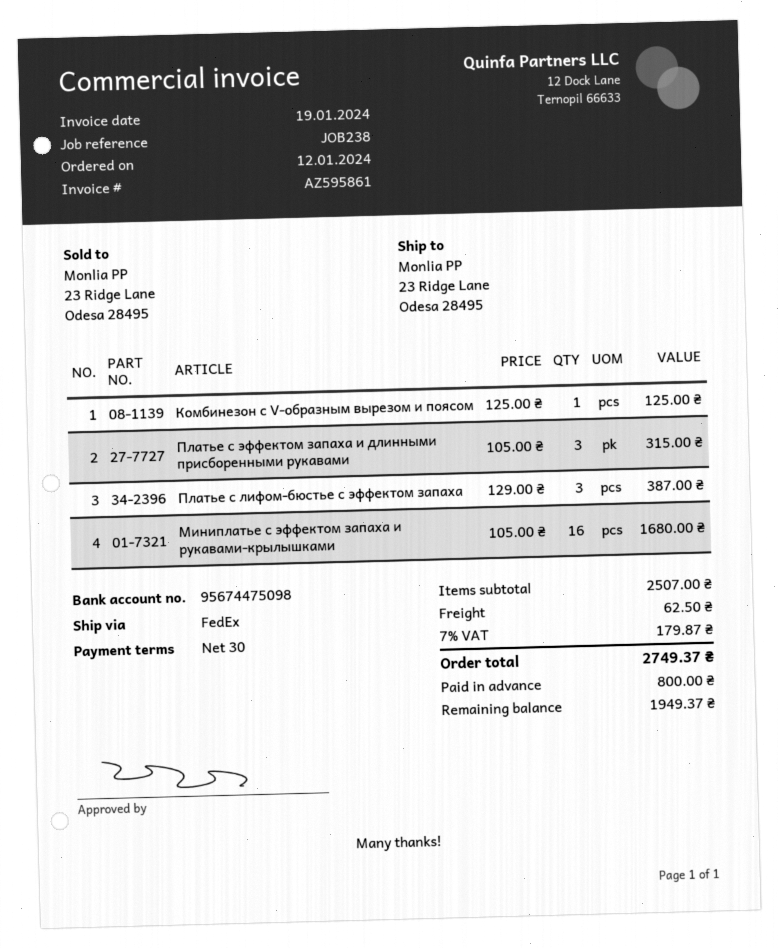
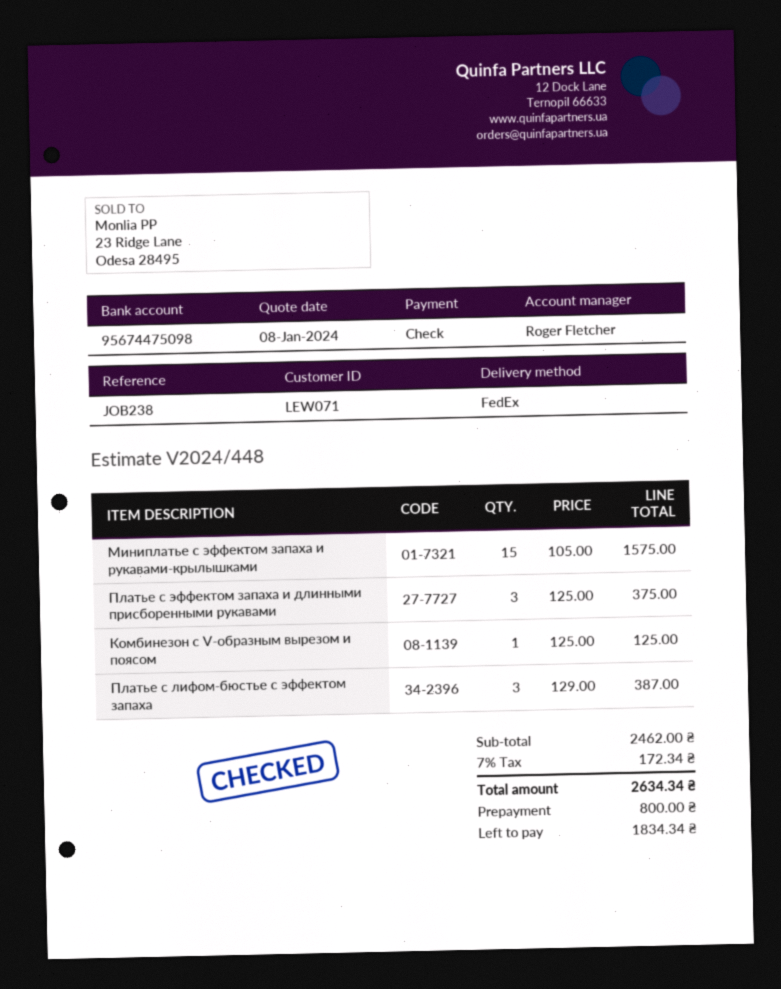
Платье с эффектом запаха и длинными присборенными рукавами: 3 x 105.00 = 315.00 -> 3 x 125.00 = 375.00
Миниплатье с эффектом запаха и рукавами-крылышками: 16 x 105.00 = 1680.00 -> 15 x 105.00 = 1575.00
subtotal: 2507.00 -> 2462.00
shipping: 62.50 -> none
tax: 7% = 179.87 -> 7% = 172.34
total: 2749.37 -> 2634.34
balance: 1949.37 -> 1834.34

